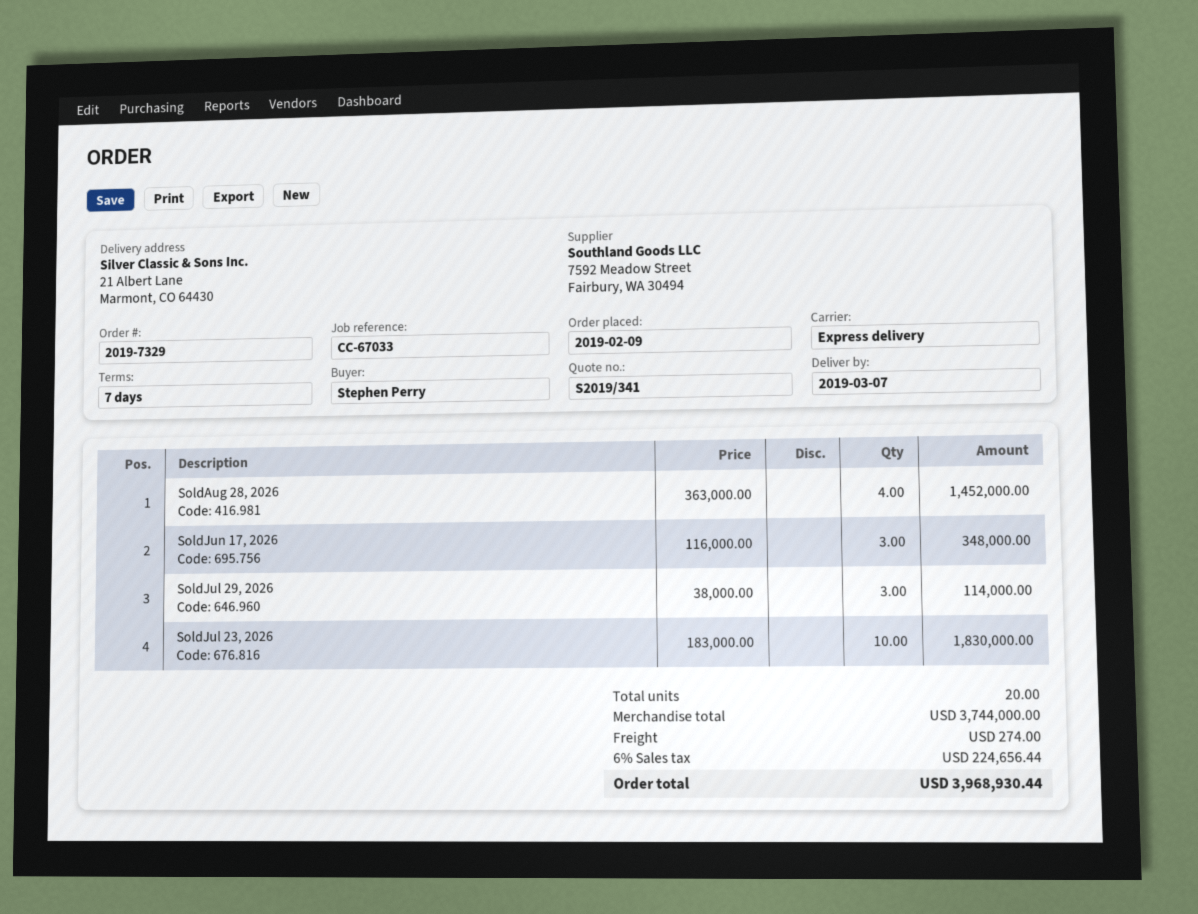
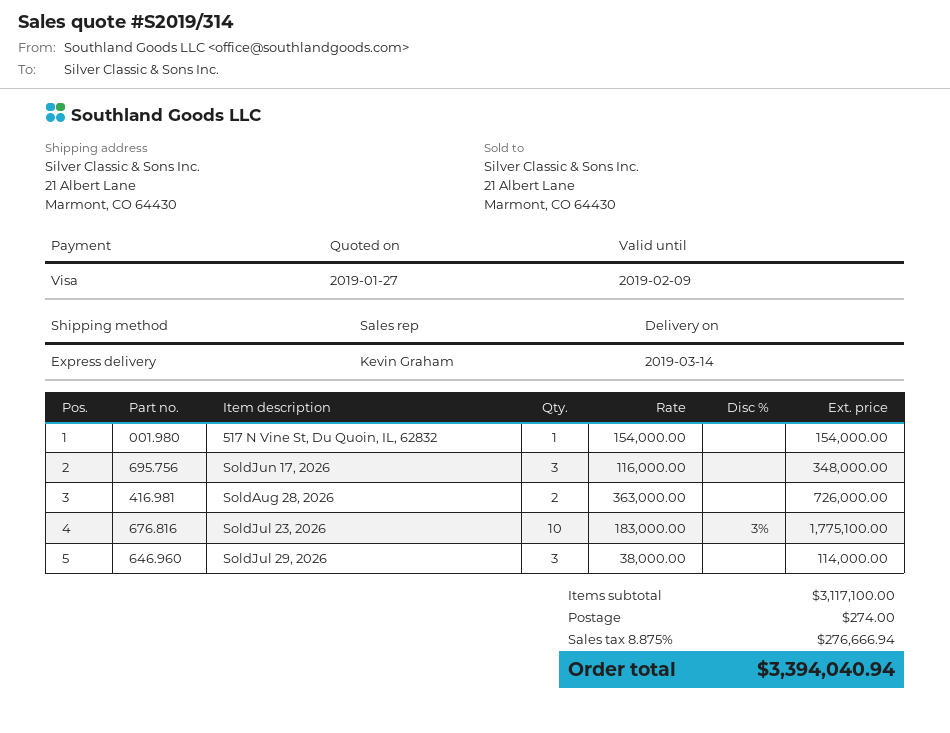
quote number: S2019/341 -> S2019/314
delivery date: 2019-03-07 -> 2019-03-14
SoldAug 28, 2026: 4 x 363000.00 = 1452000.00 -> 2 x 363000.00 = 726000.00
SoldJul 23, 2026: 10 x 183000.00 = 1830000.00 -> 10 x 183000.00 - 3% = 1775100.00
517 N Vine St, Du Quoin, IL, 62832: none -> 1 x 154000.00 = 154000.00
subtotal: 3744000.00 -> 3117100.00
tax: 6% = 224656.44 -> 8.875% = 276666.94
total: 3968930.44 -> 3394040.94

